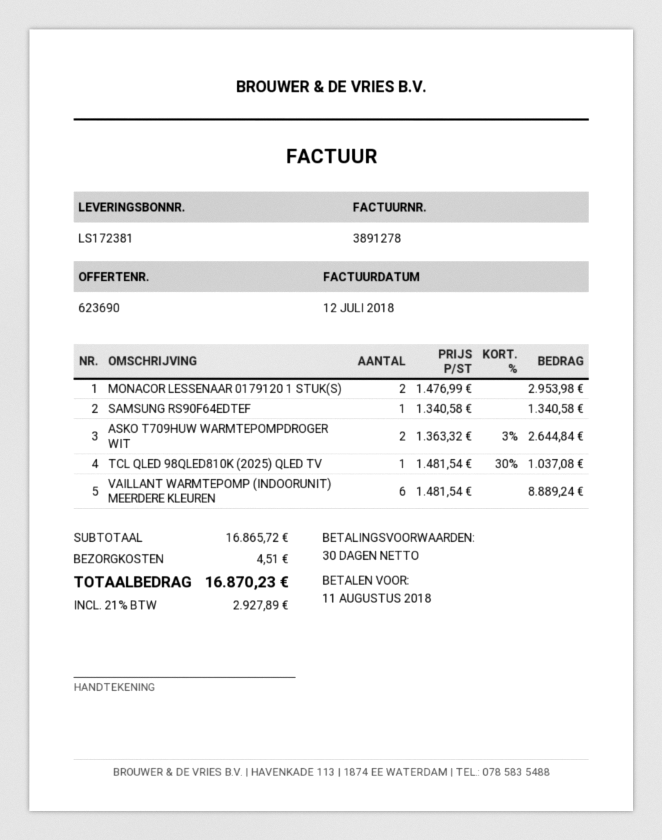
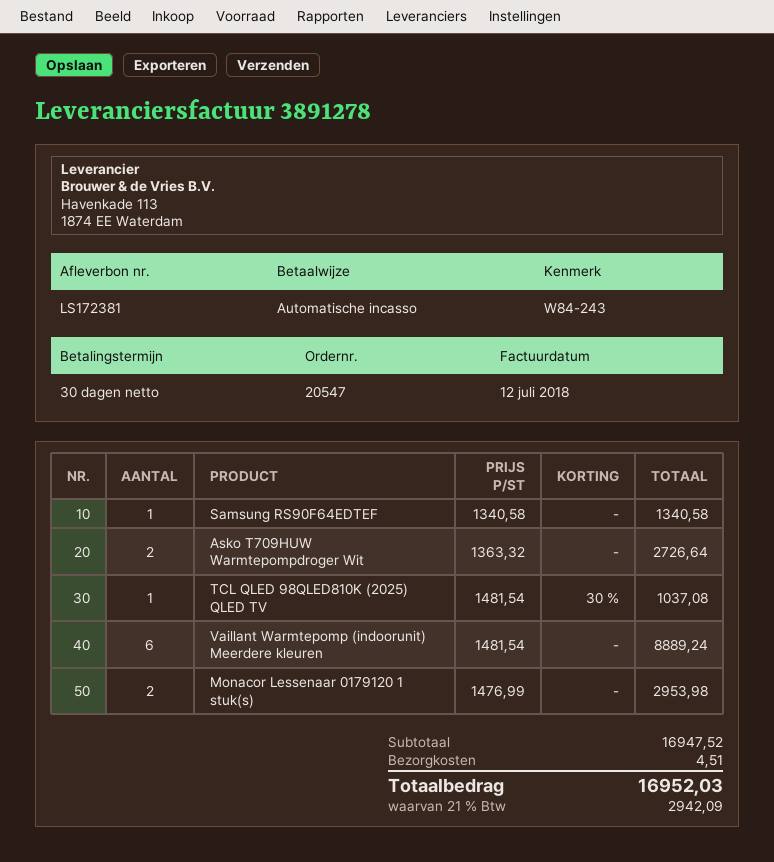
ASKO T709HUW WARMTEPOMPDROGER WIT: 2 x 1363.32 - 3% = 2644.84 -> 2 x 1363.32 = 2726.64
subtotal: 16865.72 -> 16947.52
tax: 21% = 2927.89 -> 21% = 2942.09
total: 16870.23 -> 16952.03

